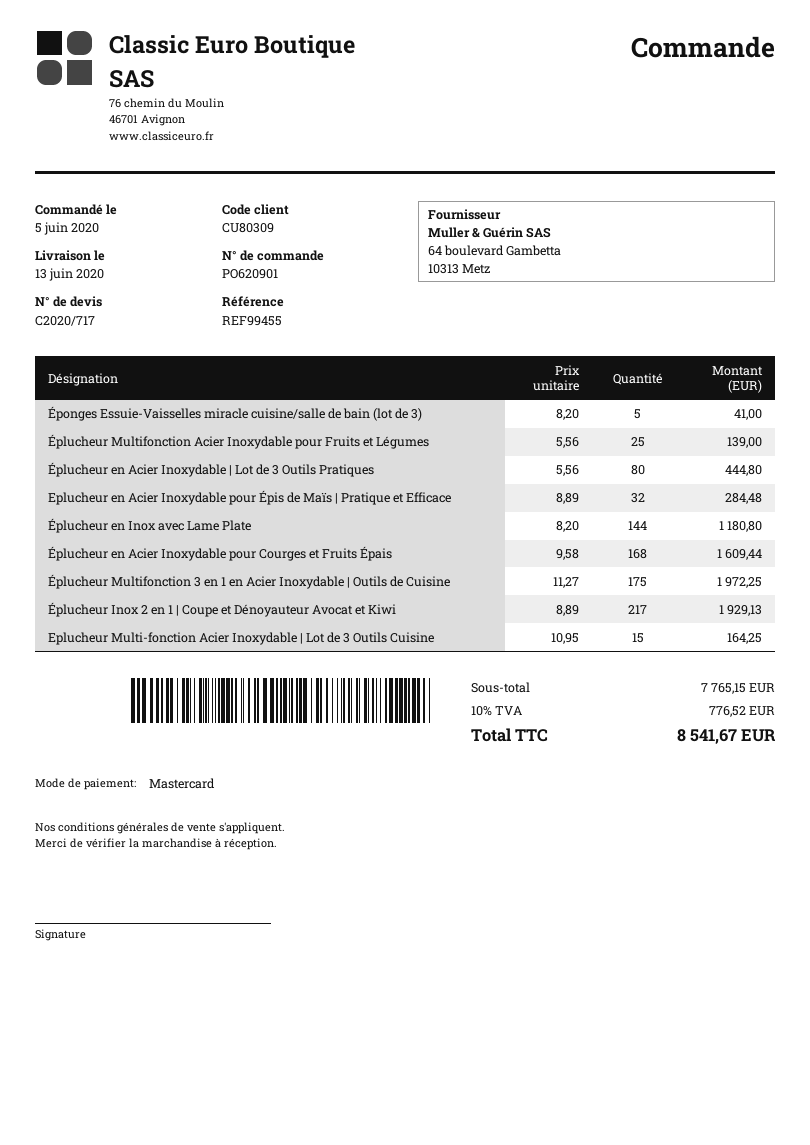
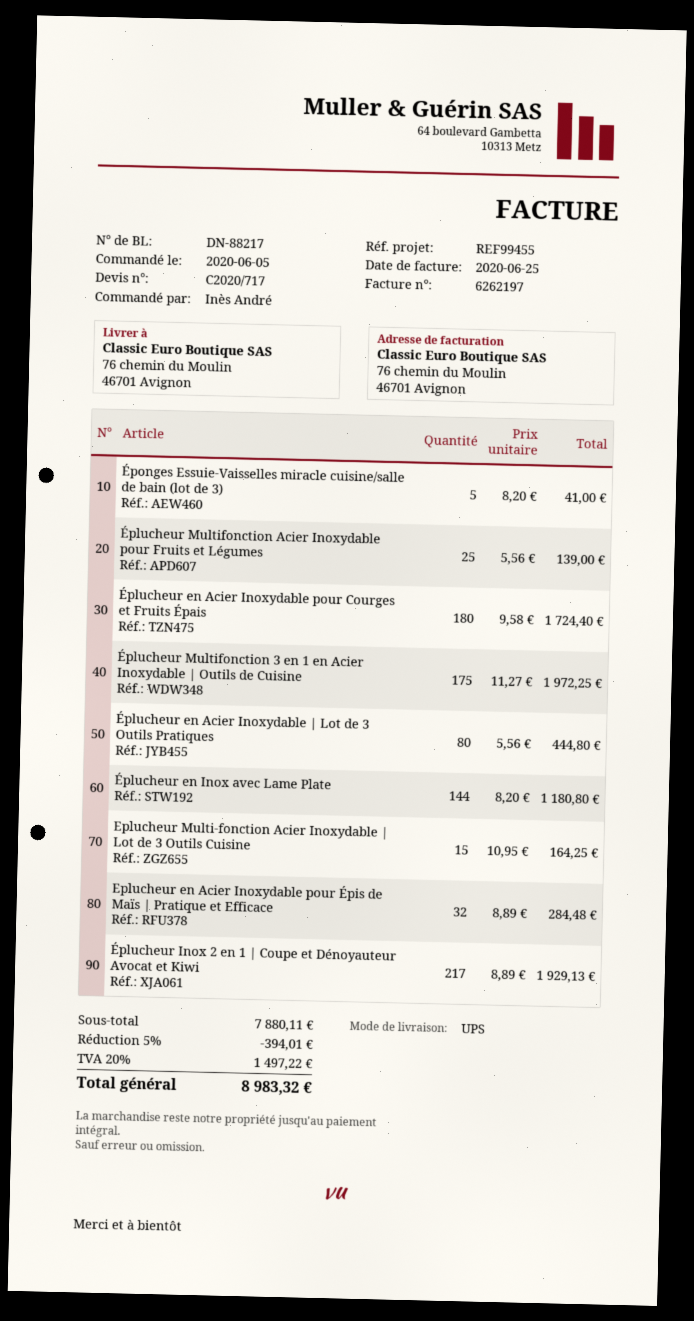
Éplucheur en Acier Inoxydable pour Courges et Fruits Épais: 168 x 9.58 = 1609.44 -> 180 x 9.58 = 1724.40
subtotal: 7765.15 -> 7880.11
discount: none -> 5% = 394.01
tax: 10% = 776.52 -> 20% = 1497.22
total: 8541.67 -> 8983.32

